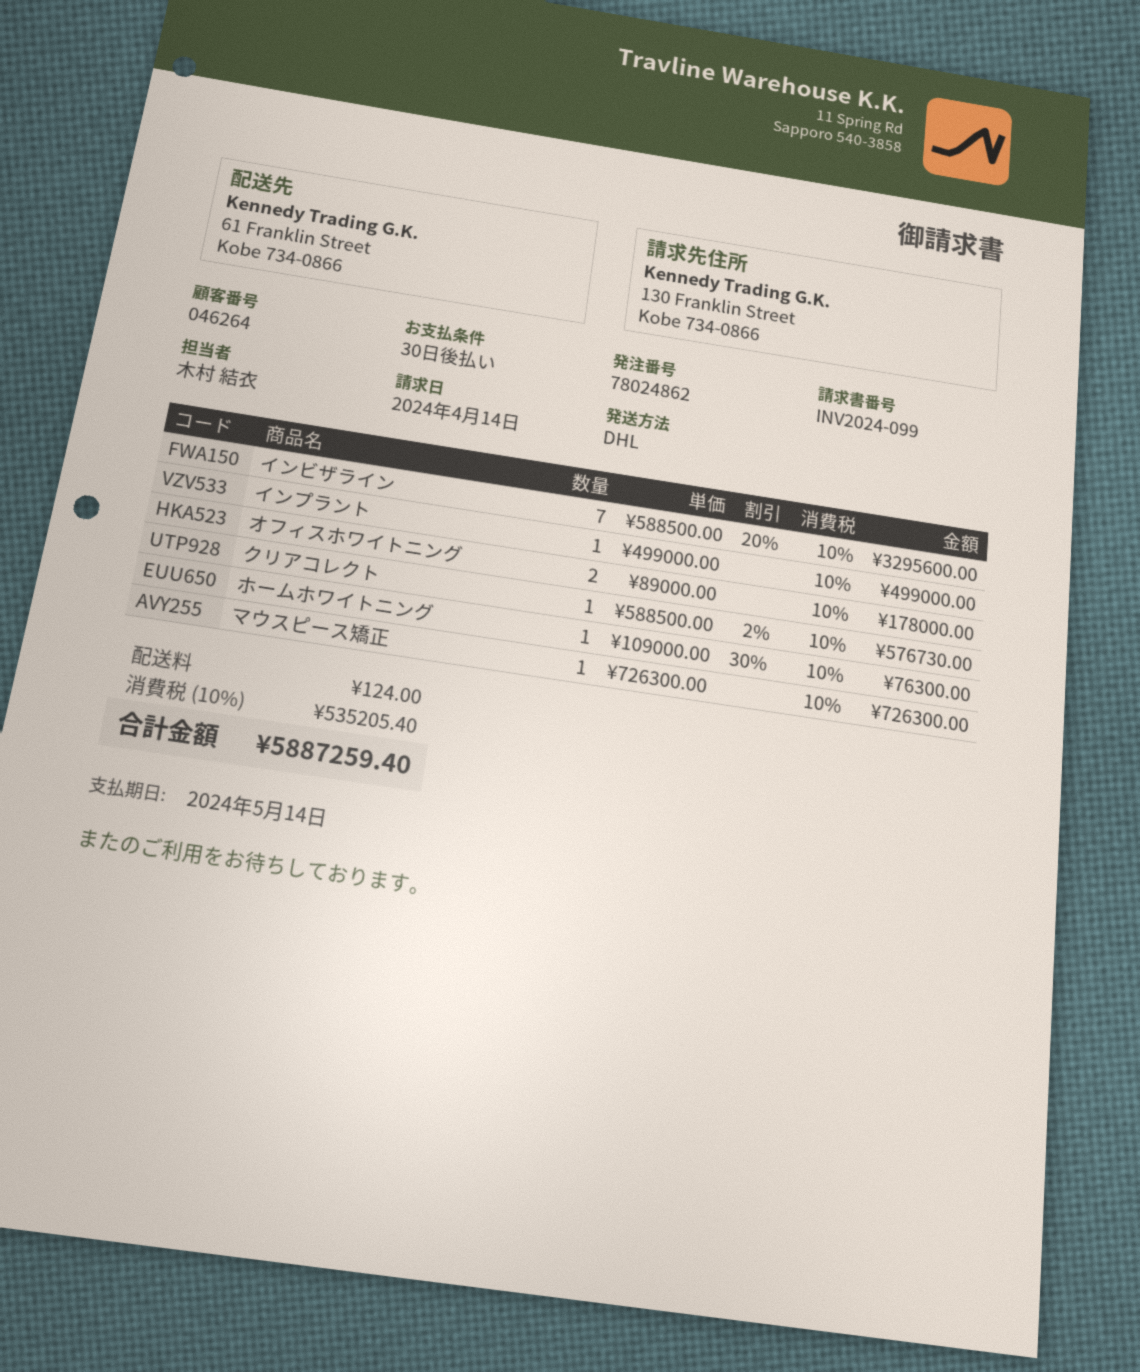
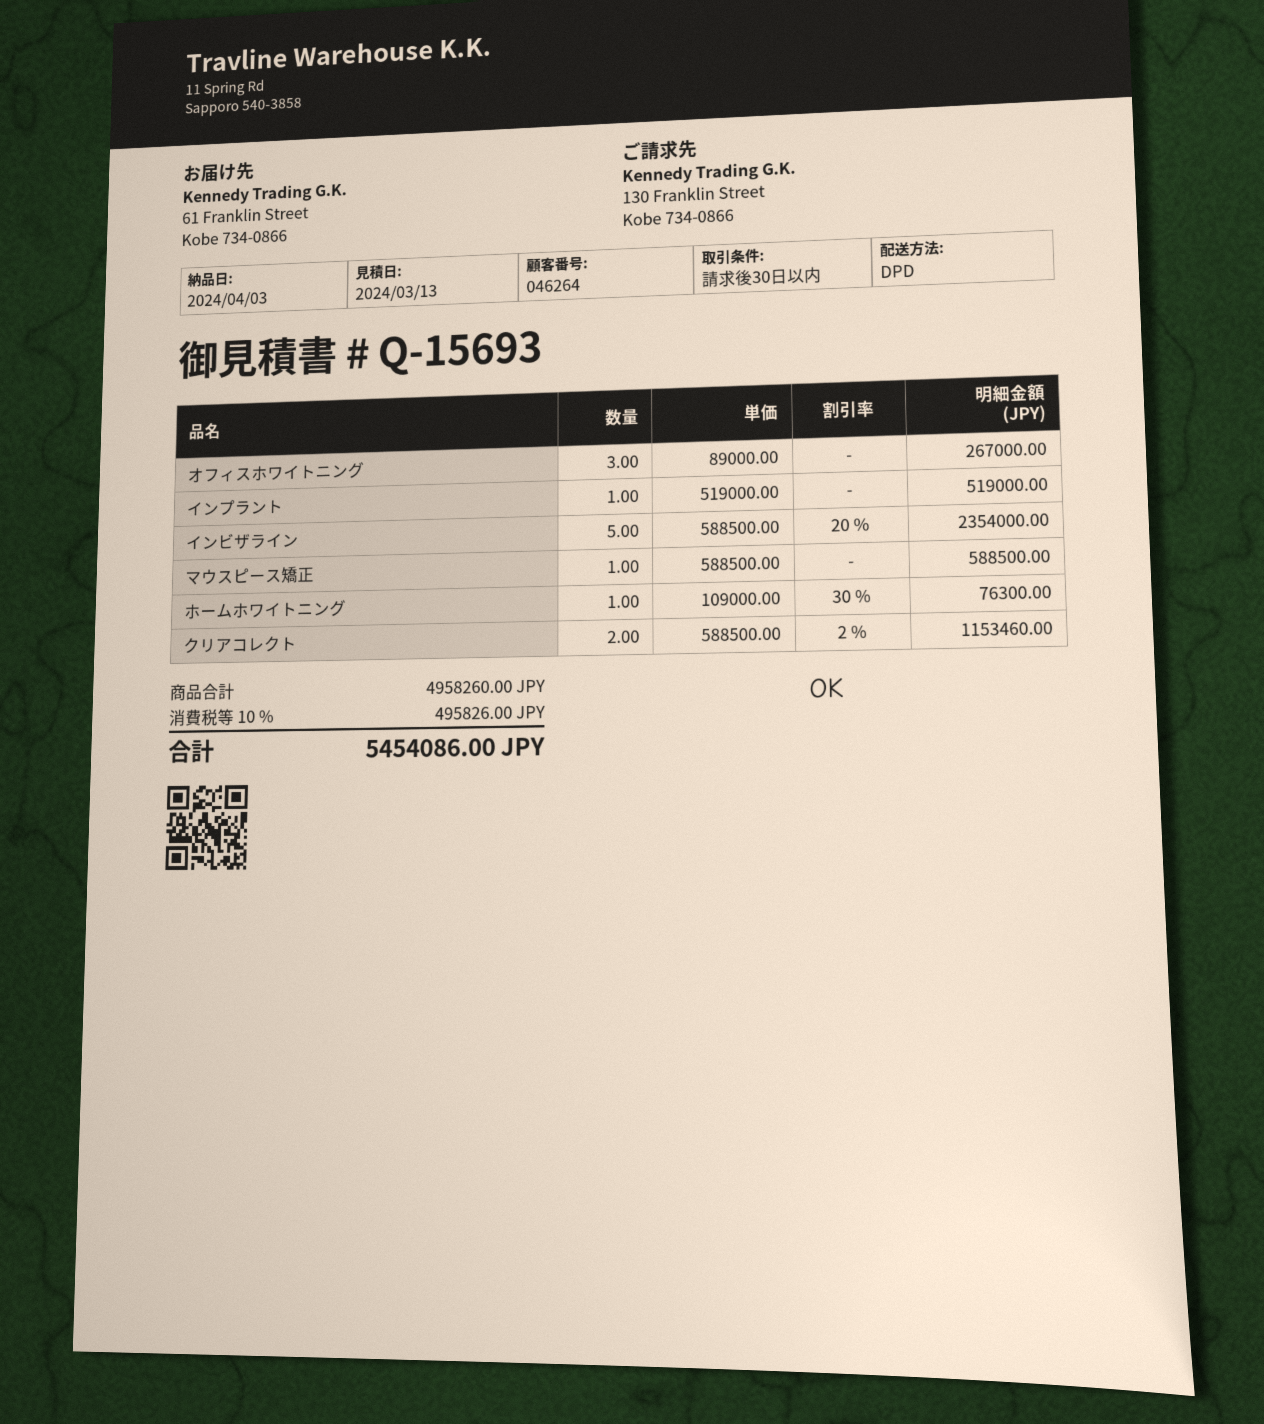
shipping method: DHL -> DPD
インビザライン: 7 x 588500.00 - 20% = 3295600.00 -> 5 x 588500.00 - 20% = 2354000.00
インプラント: 1 x 499000.00 = 499000.00 -> 1 x 519000.00 = 519000.00
オフィスホワイトニング: 2 x 89000.00 = 178000.00 -> 3 x 89000.00 = 267000.00
クリアコレクト: 1 x 588500.00 - 2% = 576730.00 -> 2 x 588500.00 - 2% = 1153460.00
マウスピース矯正: 1 x 726300.00 = 726300.00 -> 1 x 588500.00 = 588500.00
shipping: 124.00 -> none
tax: 10% = 535205.40 -> 10% = 495826.00
total: 5887259.40 -> 5454086.00

